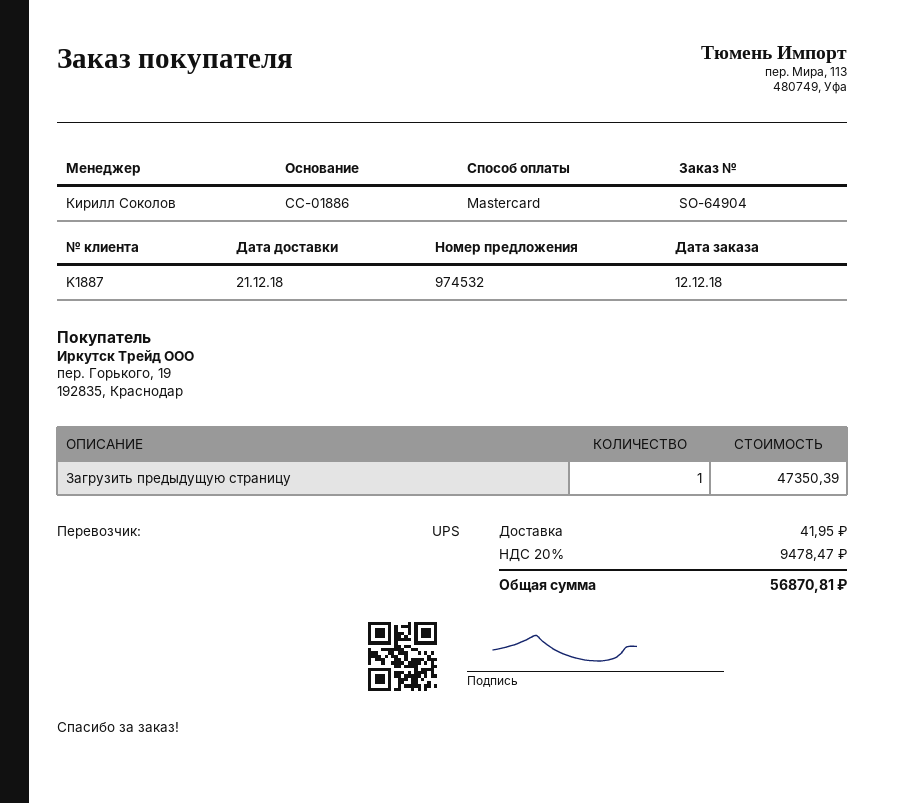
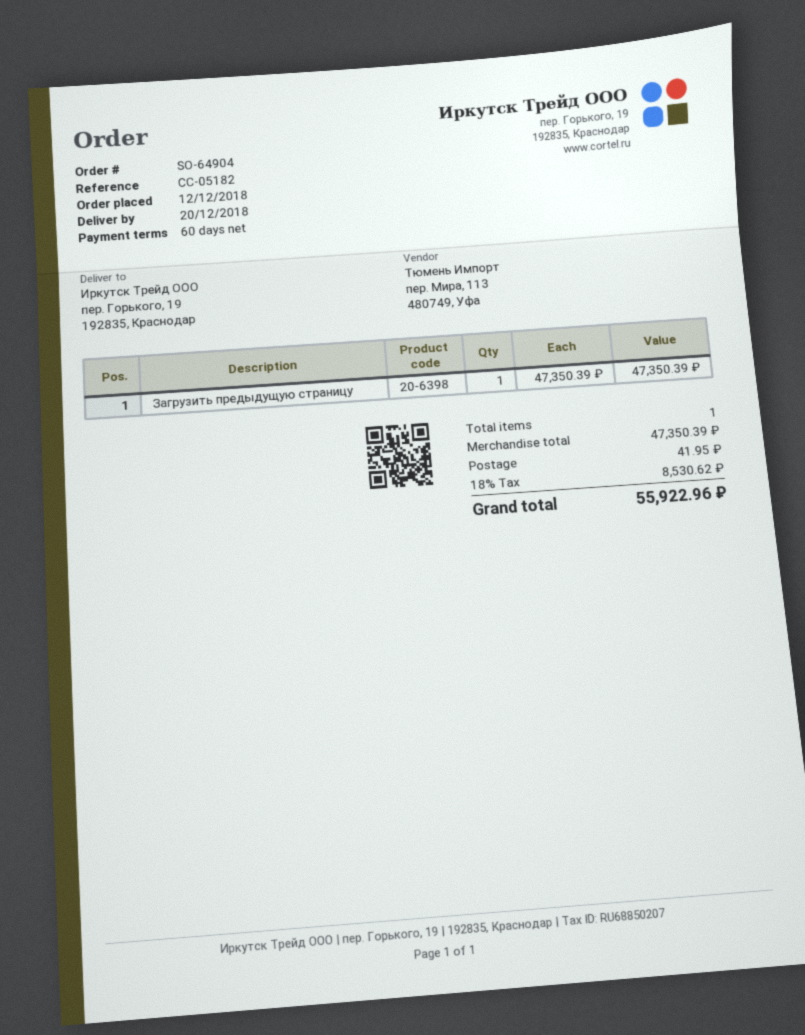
delivery date: 2018-12-21 -> 2018-12-20
reference: CC-01886 -> CC-05182
tax: 20% = 9478.47 -> 18% = 8530.62
total: 56870.81 -> 55922.96

